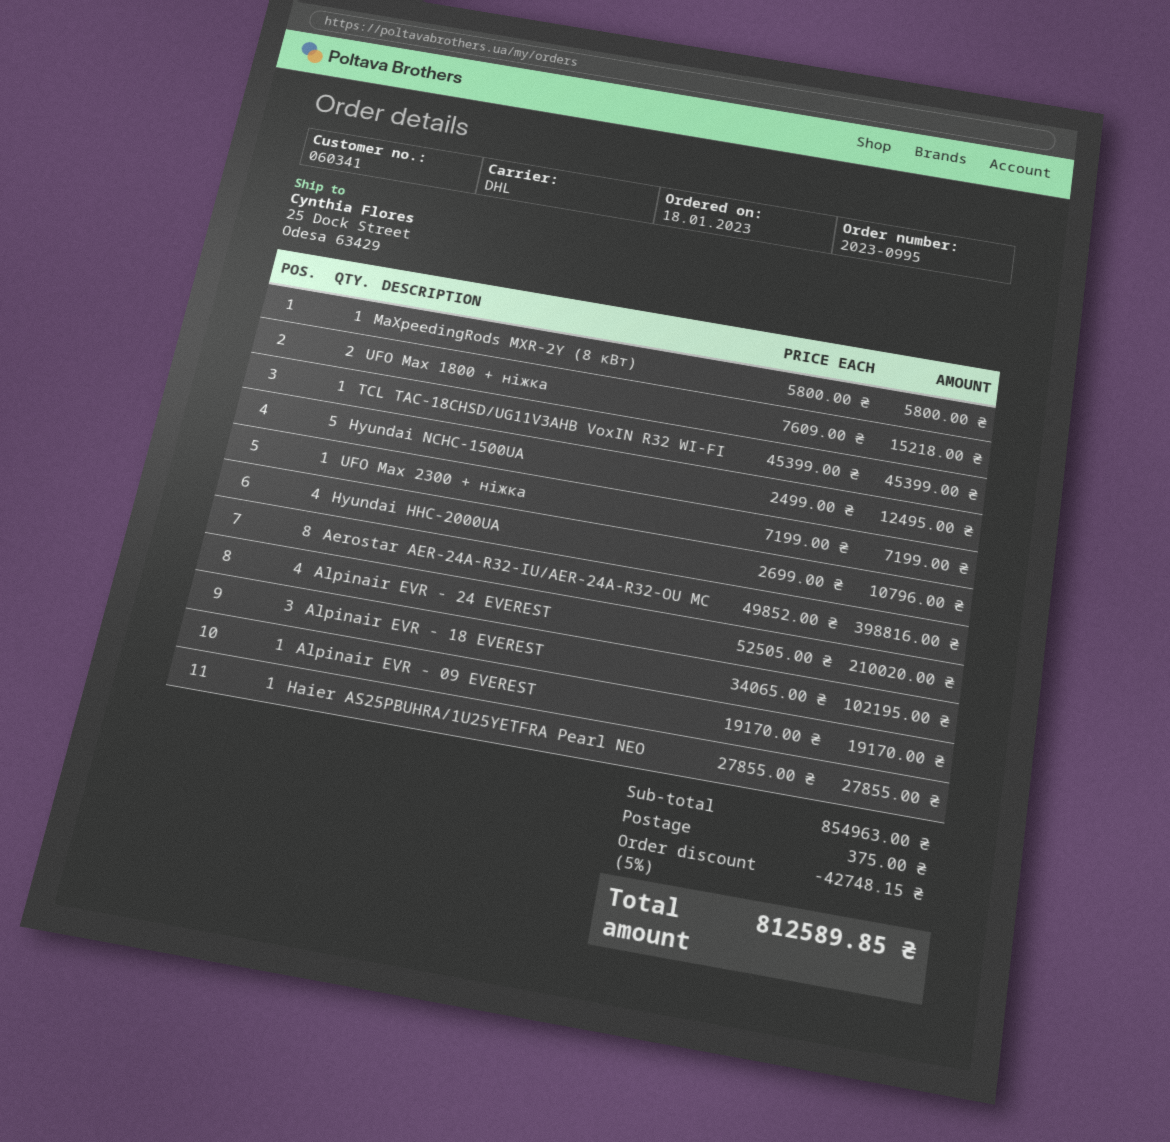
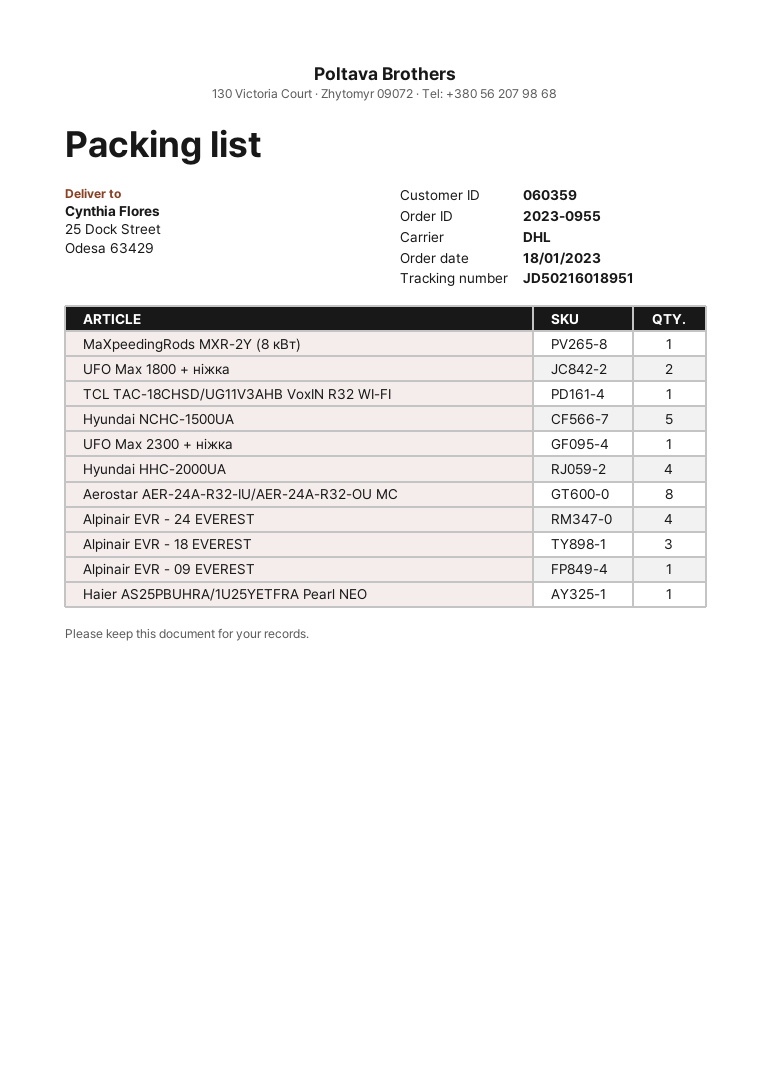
order number: 2023-0995 -> 2023-0955
customer number: 060341 -> 060359

